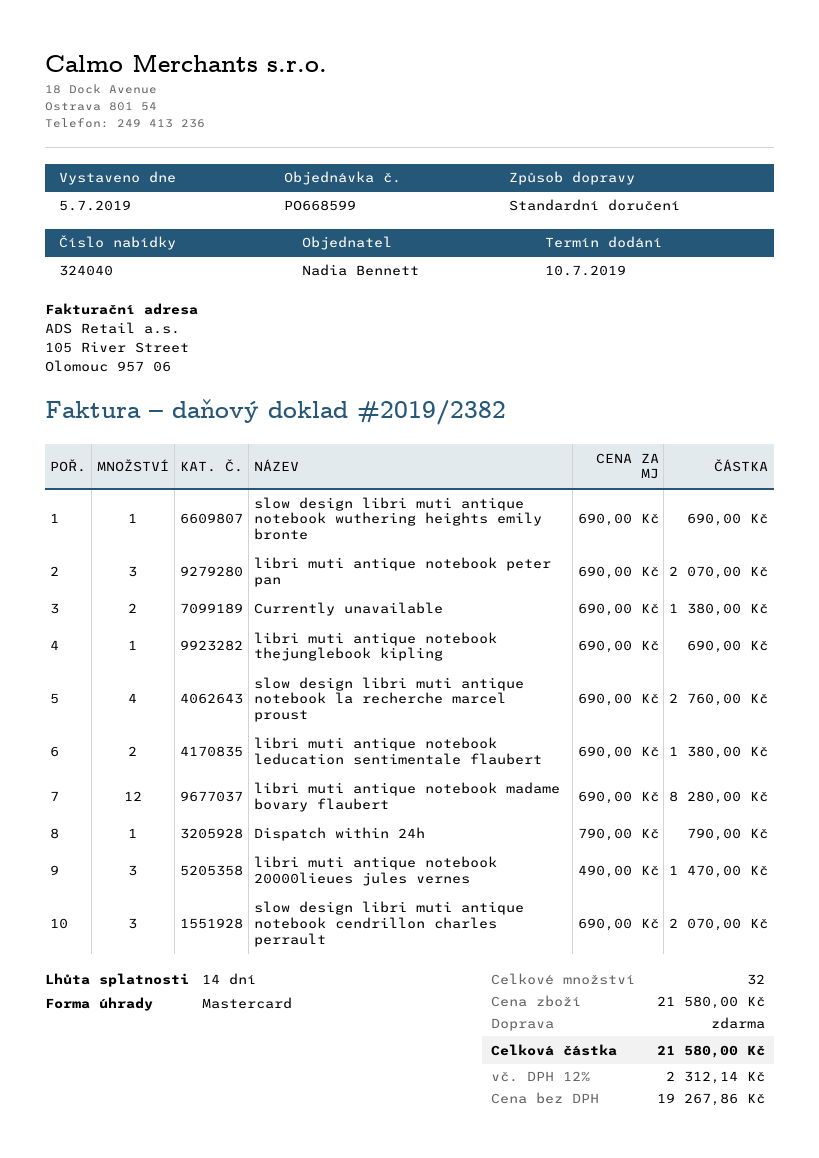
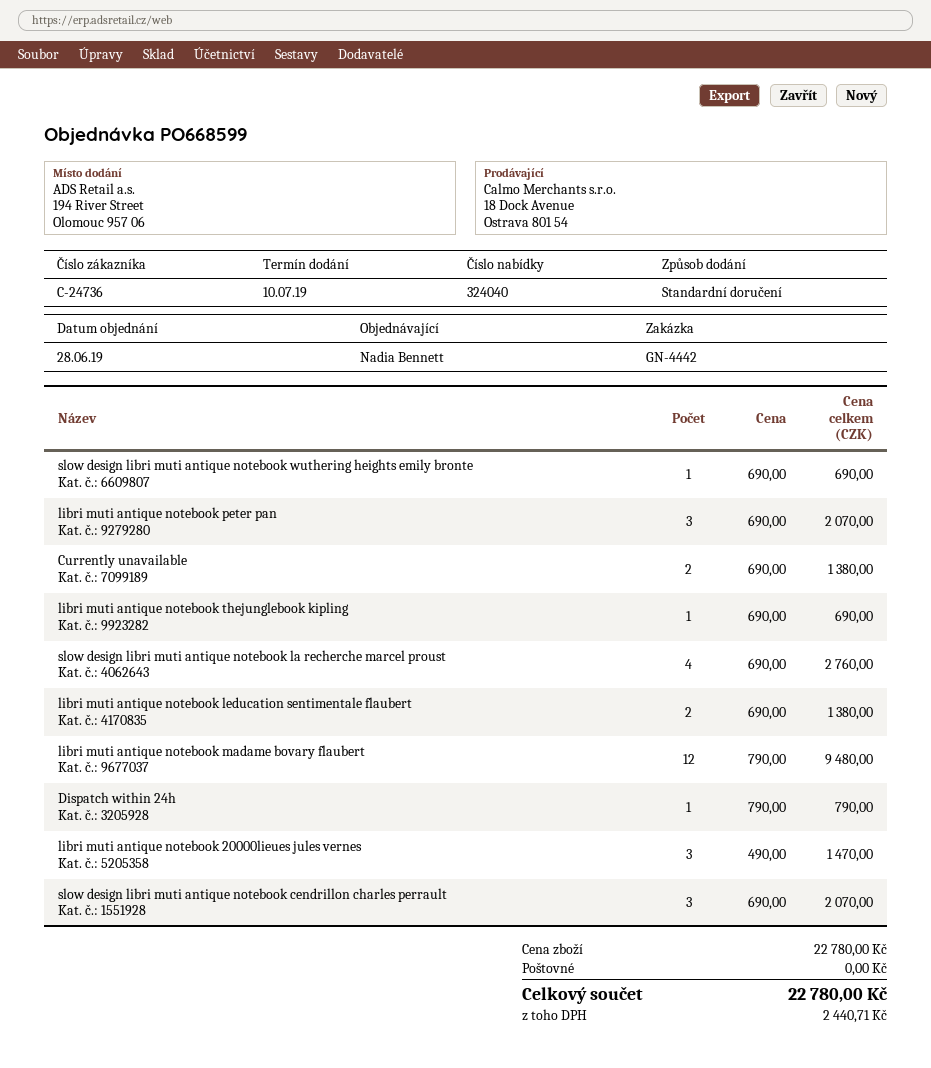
libri muti antique notebook madame bovary flaubert: 12 x 690.00 = 8280.00 -> 12 x 790.00 = 9480.00
subtotal: 21580.00 -> 22780.00
tax: 2312.14 -> 2440.71
total: 21580.00 -> 22780.00

